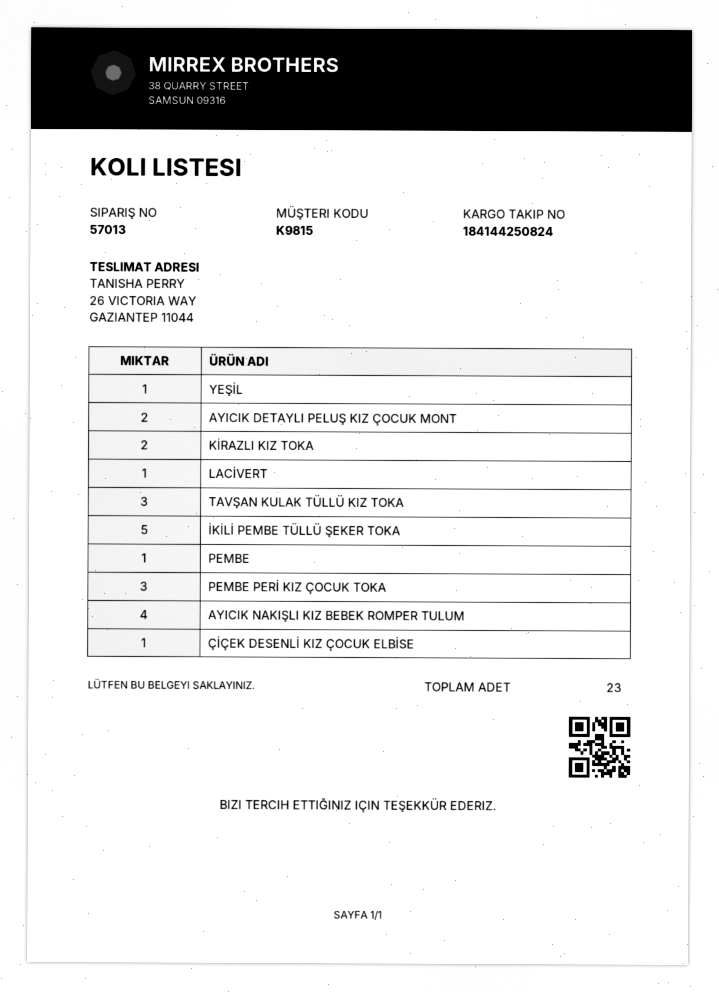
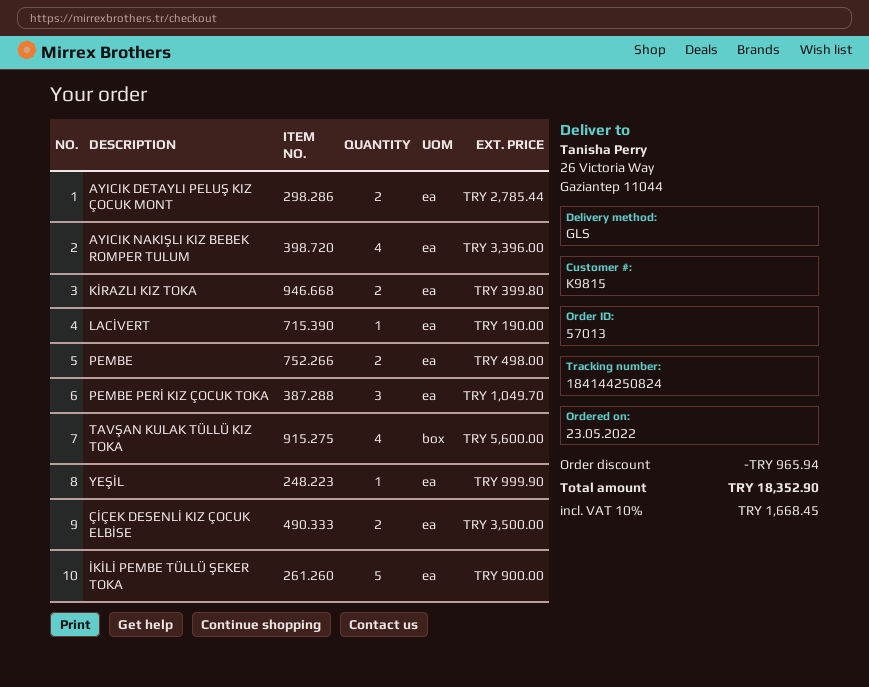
TAVŞAN KULAK TÜLLÜ KIZ TOKA: 3 -> 4
PEMBE: 1 -> 2
ÇİÇEK DESENLİ KIZ ÇOCUK ELBİSE: 1 -> 2

